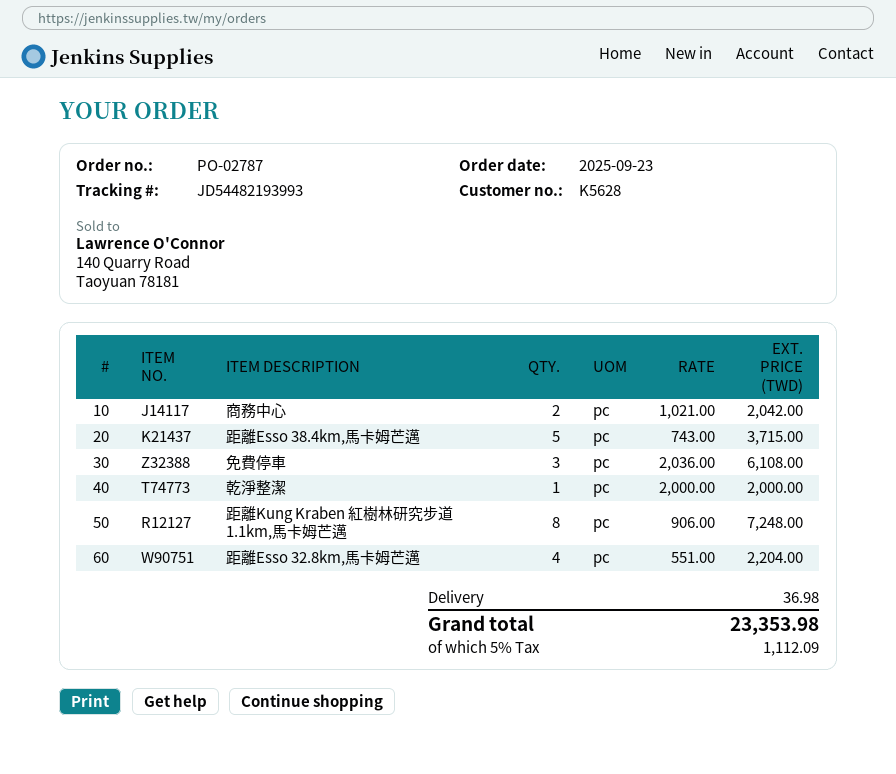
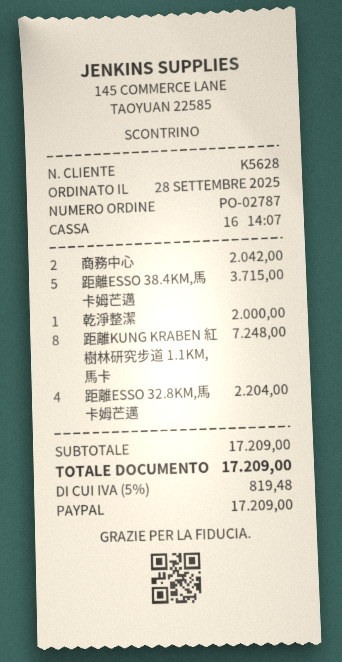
order date: 2025-09-23 -> 2025-09-28
免費停車: 3 for 6108.00 -> none
shipping: 36.98 -> none
tax: 5% = 1112.09 -> 5% = 819.48
total: 23353.98 -> 17209.00

